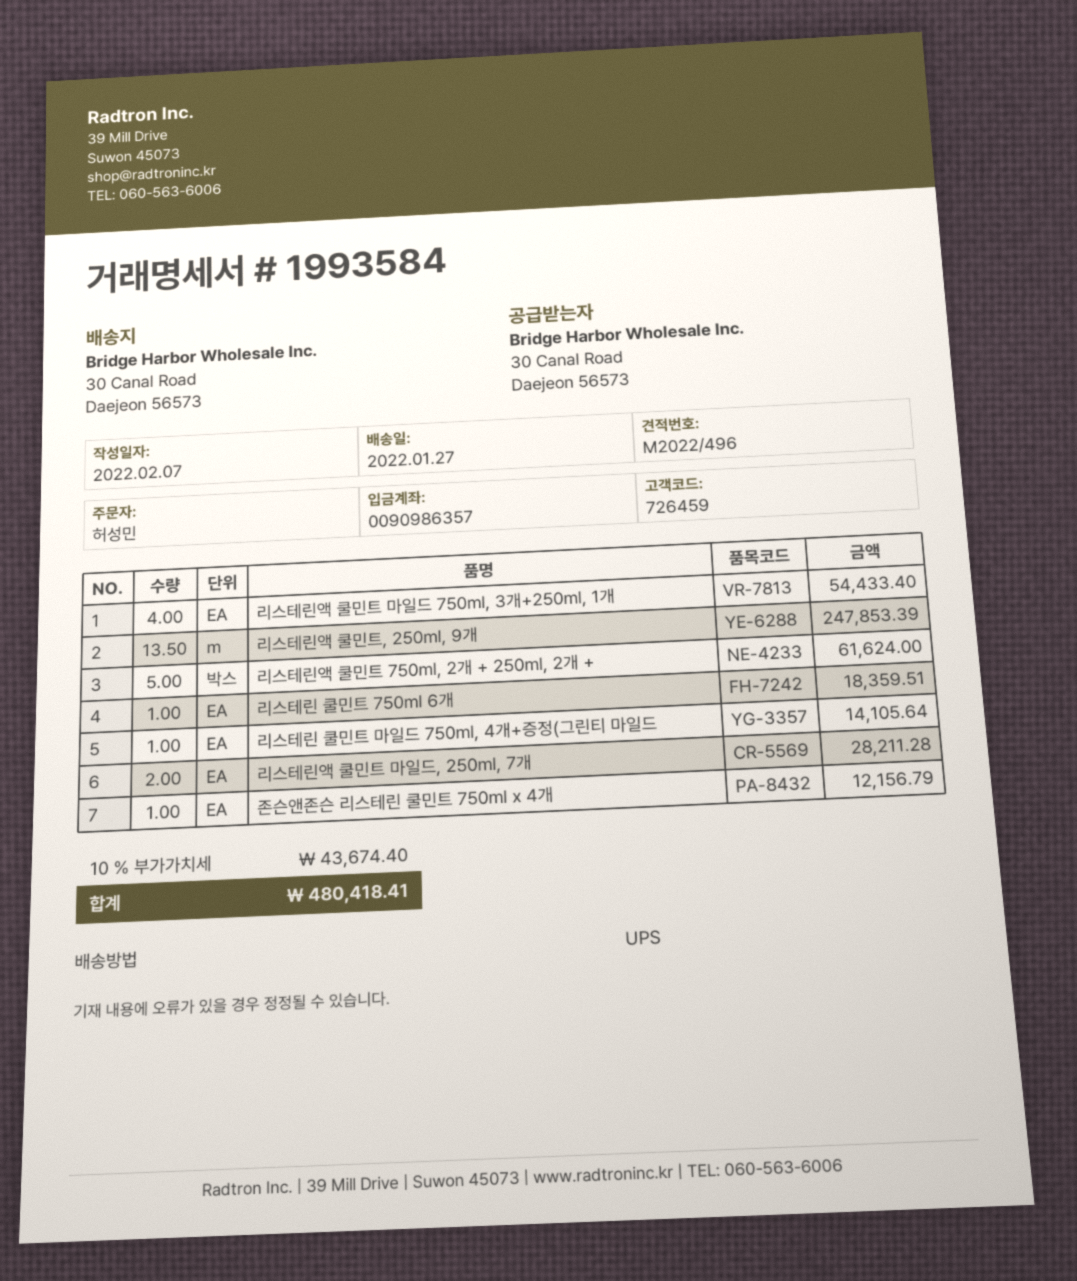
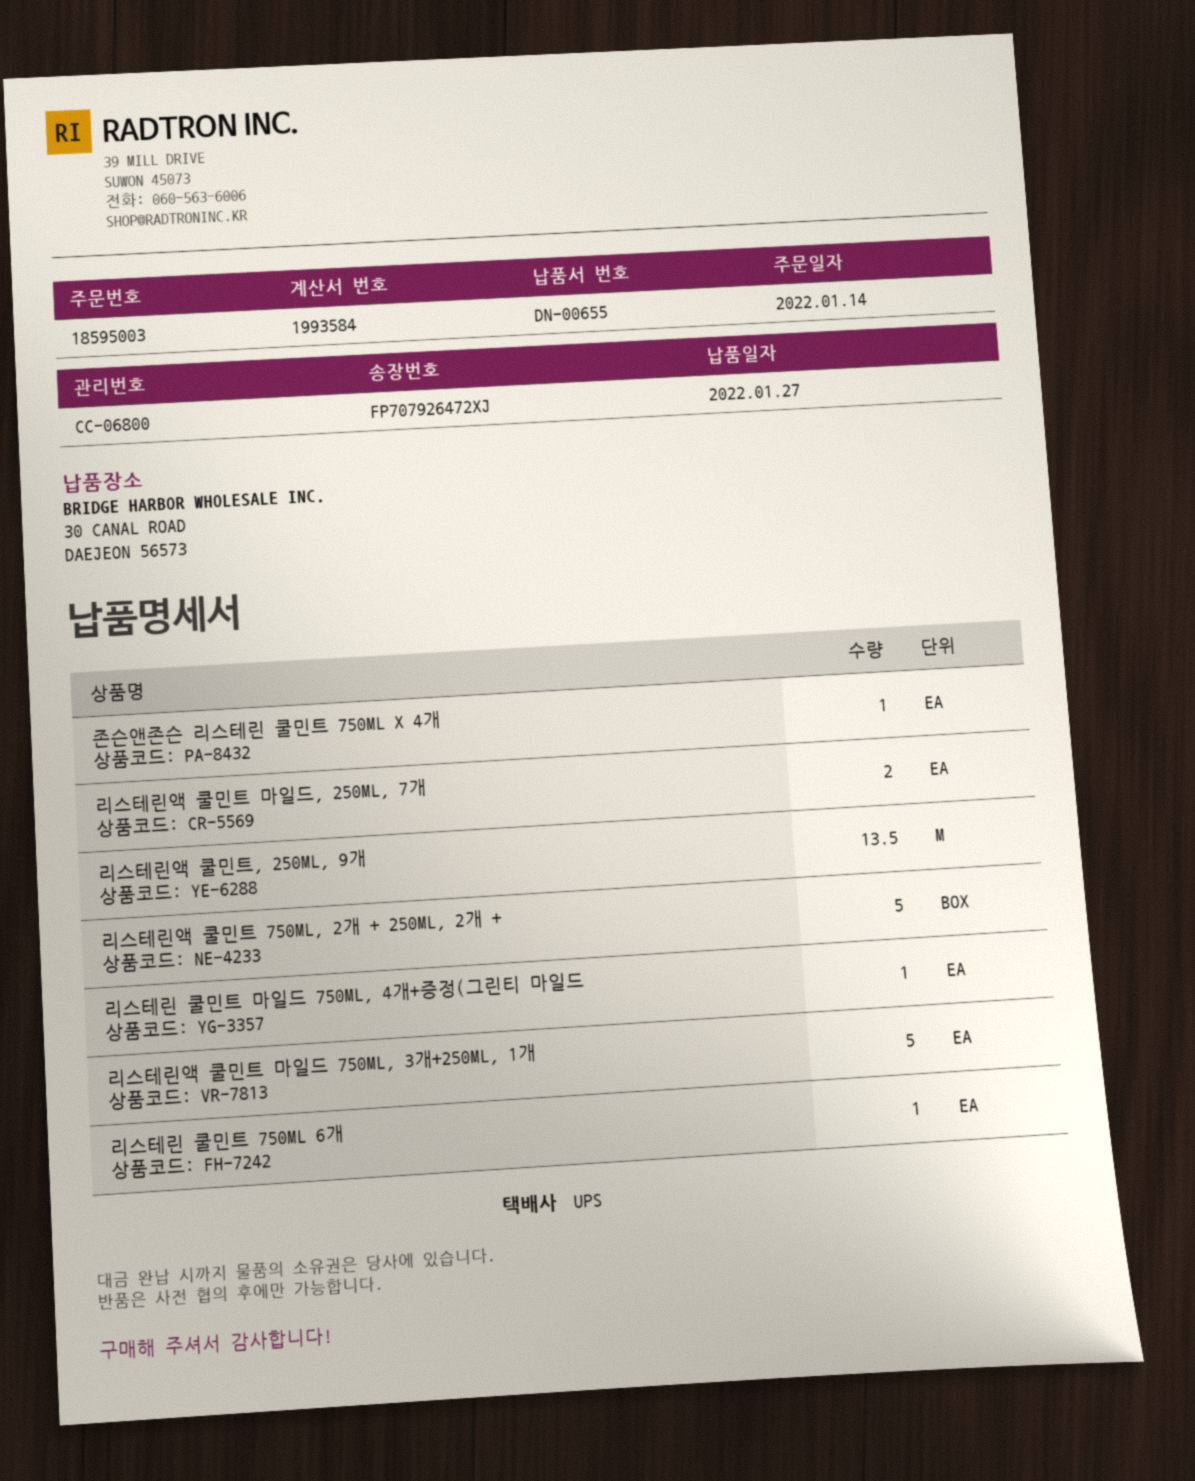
리스테린액 쿨민트 마일드 750ml, 3개+250ml, 1개: 4 -> 5

